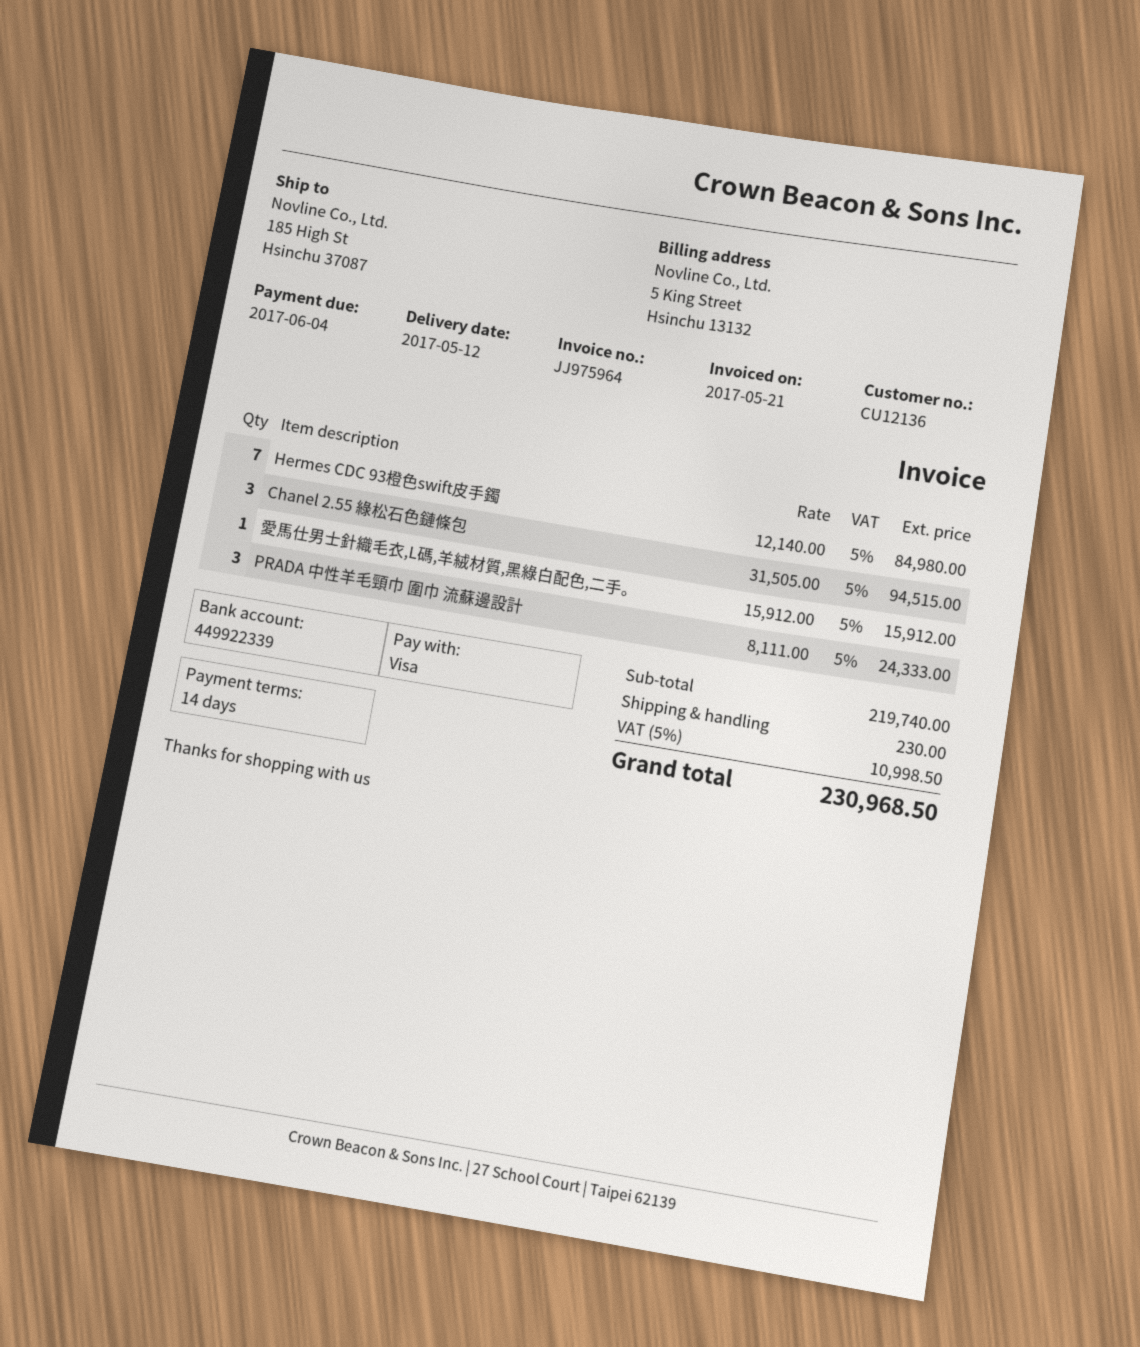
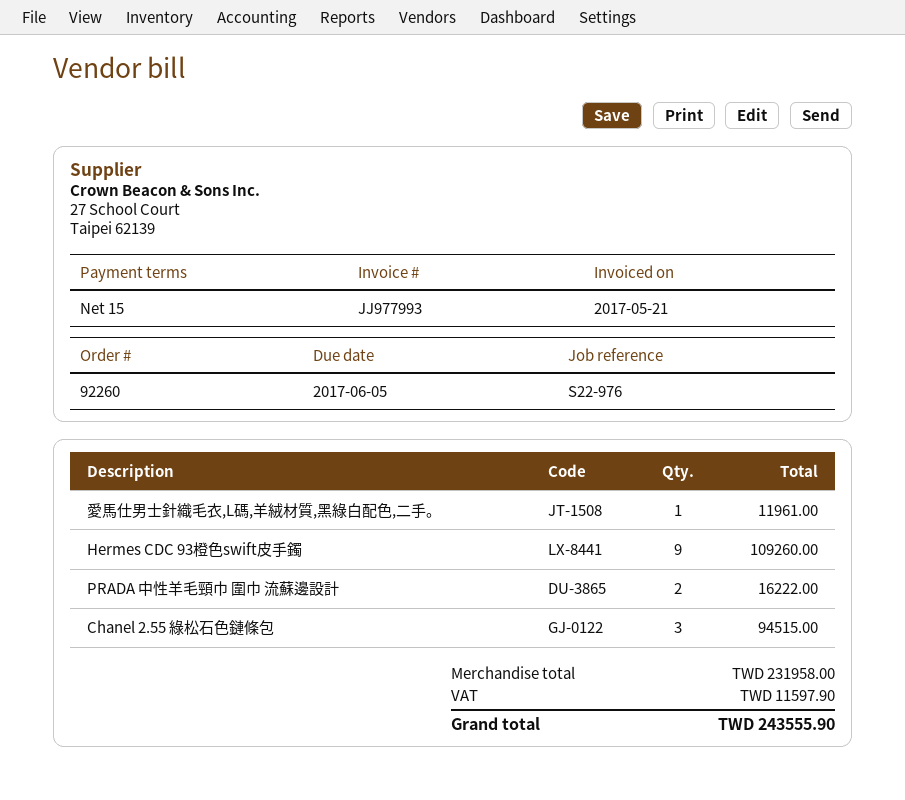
invoice number: JJ975964 -> JJ977993
payment terms: 14 days -> 15 days
due date: 2017-06-04 -> 2017-06-05
Hermes CDC 93橙色swift皮手鐲: 7 for 84980.00 -> 9 for 109260.00
愛馬仕男士針織毛衣,L碼,羊絨材質,黑綠白配色,二手。: 1 for 15912.00 -> 1 for 11961.00
PRADA 中性羊毛頸巾 圍巾 流蘇邊設計: 3 for 24333.00 -> 2 for 16222.00
subtotal: 219740.00 -> 231958.00
shipping: 230.00 -> none
tax: 10998.50 -> 11597.90
total: 230968.50 -> 243555.90

